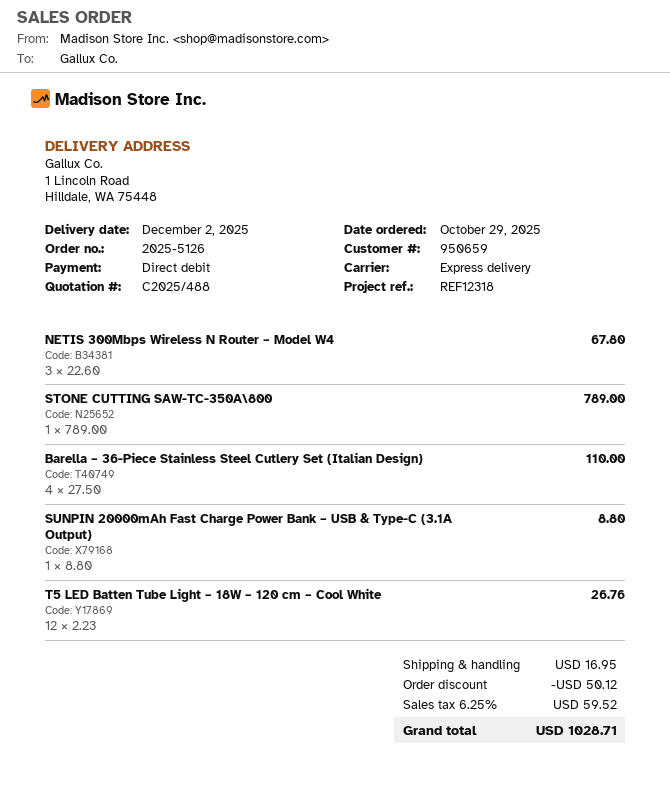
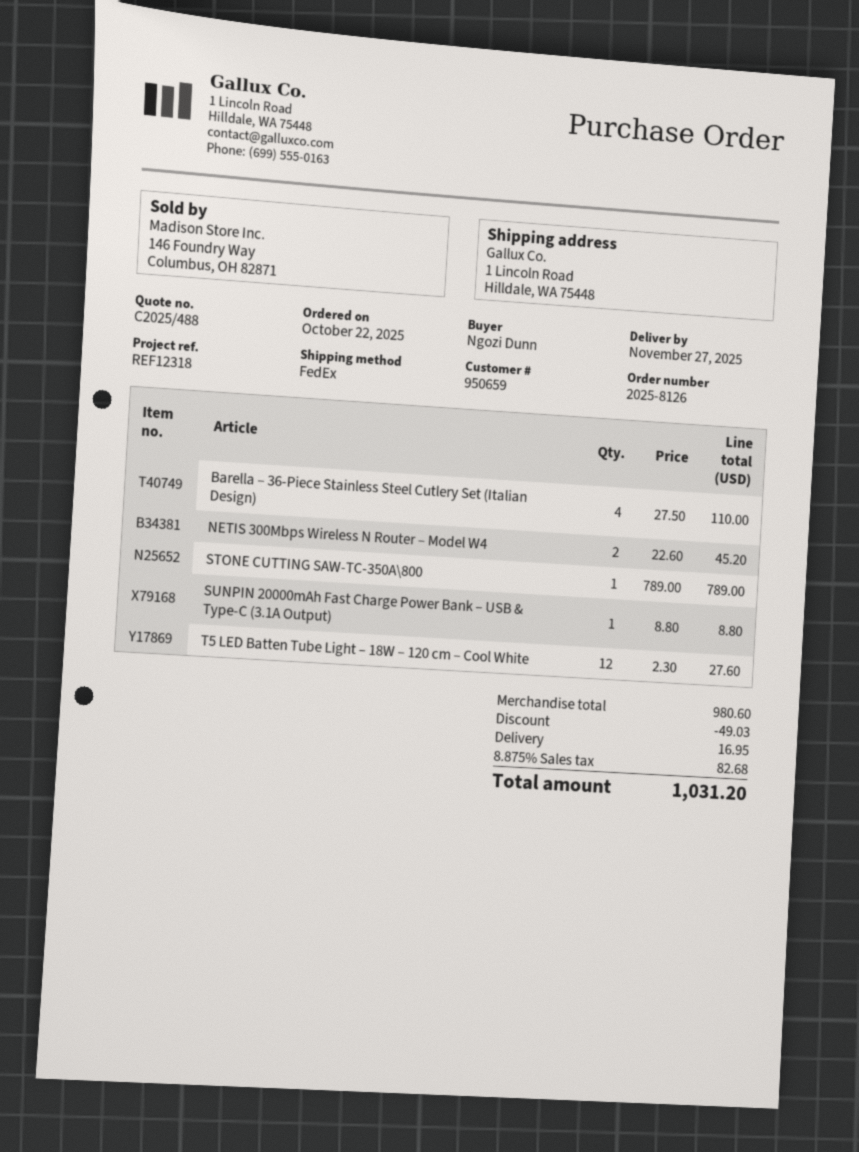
order number: 2025-5126 -> 2025-8126
order date: 2025-10-29 -> 2025-10-22
delivery date: 2025-12-02 -> 2025-11-27
shipping method: express -> FedEx
NETIS 300Mbps Wireless N Router – Model W4: 3 x 22.60 = 67.80 -> 2 x 22.60 = 45.20
T5 LED Batten Tube Light – 18W – 120 cm – Cool White: 12 x 2.23 = 26.76 -> 12 x 2.30 = 27.60
discount: 50.12 -> 49.03
tax: 6.25% = 59.52 -> 8.875% = 82.68
total: 1028.71 -> 1031.20

